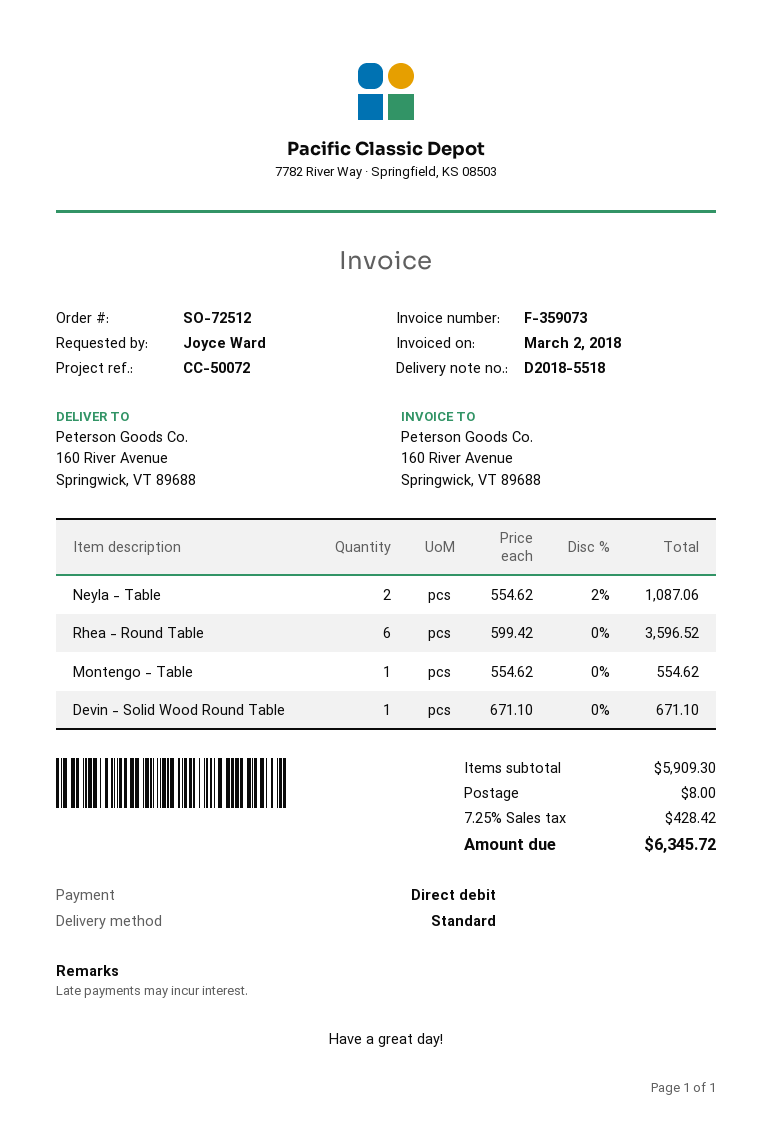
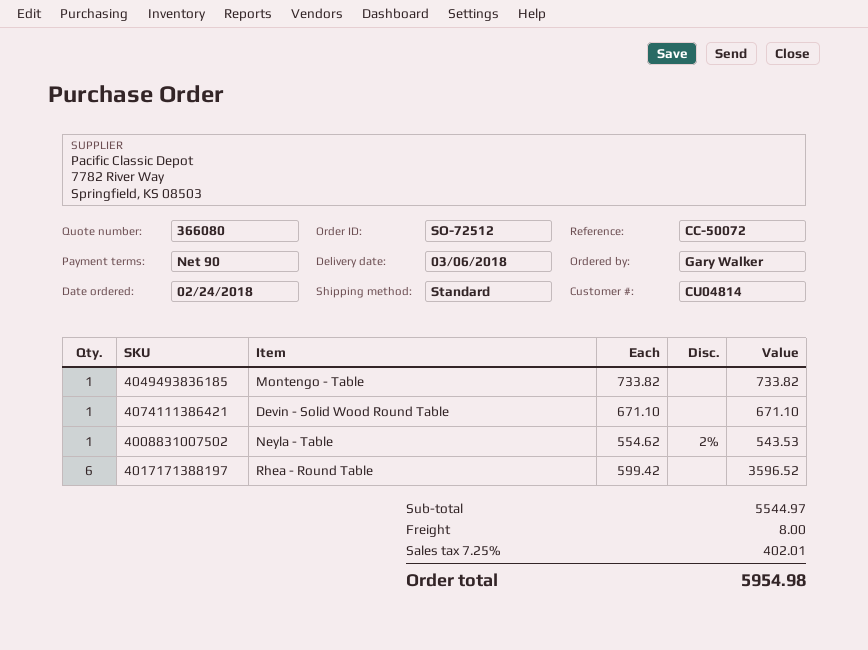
ordered by: Joyce Ward -> Gary Walker
Neyla - Table: 2 x 554.62 - 2% = 1087.06 -> 1 x 554.62 - 2% = 543.53
Montengo - Table: 1 x 554.62 = 554.62 -> 1 x 733.82 = 733.82
subtotal: 5909.30 -> 5544.97
tax: 7.25% = 428.42 -> 7.25% = 402.01
total: 6345.72 -> 5954.98

